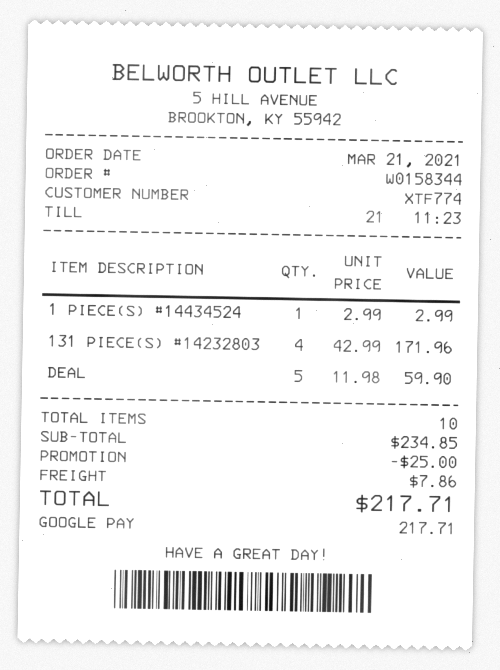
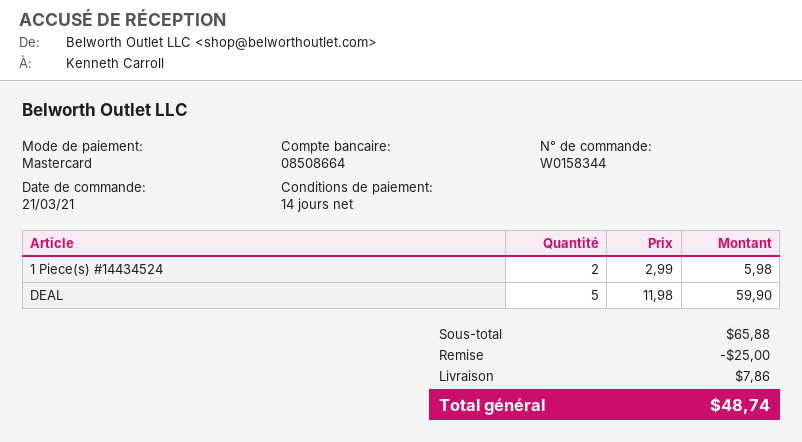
payment method: Google Pay -> Mastercard
1 PIECE(S) #14434524: 1 x 2.99 = 2.99 -> 2 x 2.99 = 5.98
131 PIECE(S) #14232803: 4 x 42.99 = 171.96 -> none
subtotal: 234.85 -> 65.88
total: 217.71 -> 48.74

